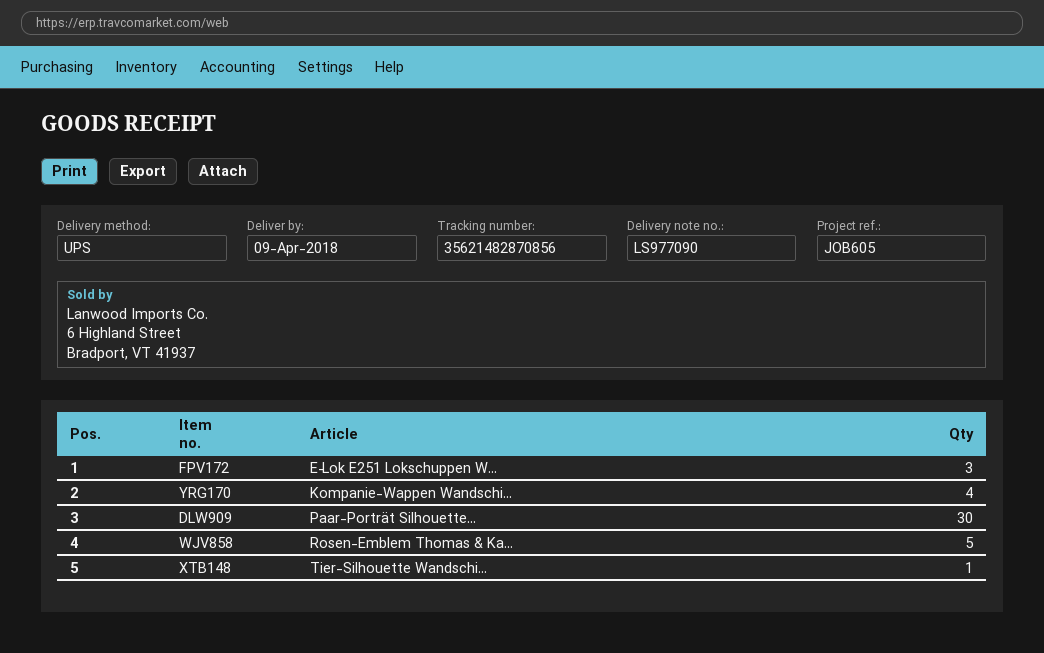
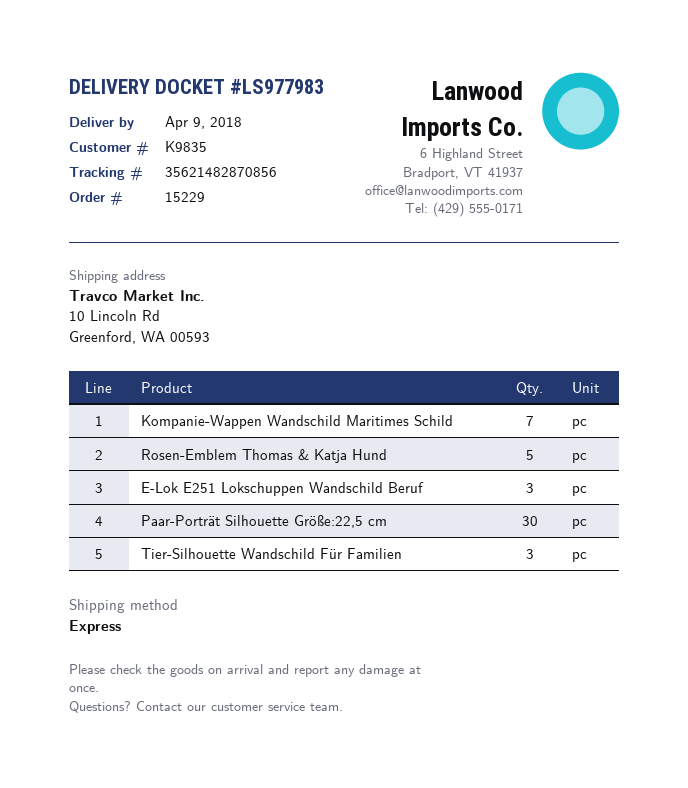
delivery note number: LS977090 -> LS977983
shipping method: UPS -> express
Kompanie-Wappen Wandschi...: 4 -> 7
Tier-Silhouette Wandschi...: 1 -> 3

